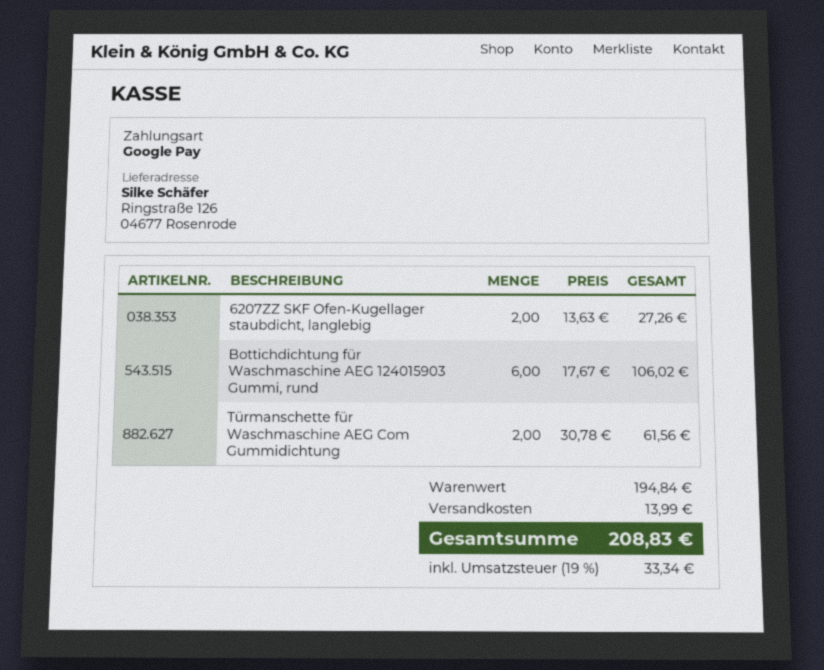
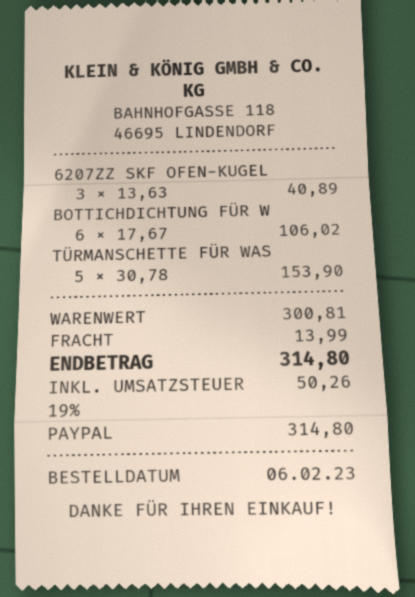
payment method: Google Pay -> PayPal
6207ZZ SKF Ofen-Kugellager staubdicht, langlebig: 2 x 13.63 = 27.26 -> 3 x 13.63 = 40.89
Türmanschette für Waschmaschine AEG Com Gummidichtung: 2 x 30.78 = 61.56 -> 5 x 30.78 = 153.90
subtotal: 194.84 -> 300.81
tax: 19% = 33.34 -> 19% = 50.26
total: 208.83 -> 314.80

